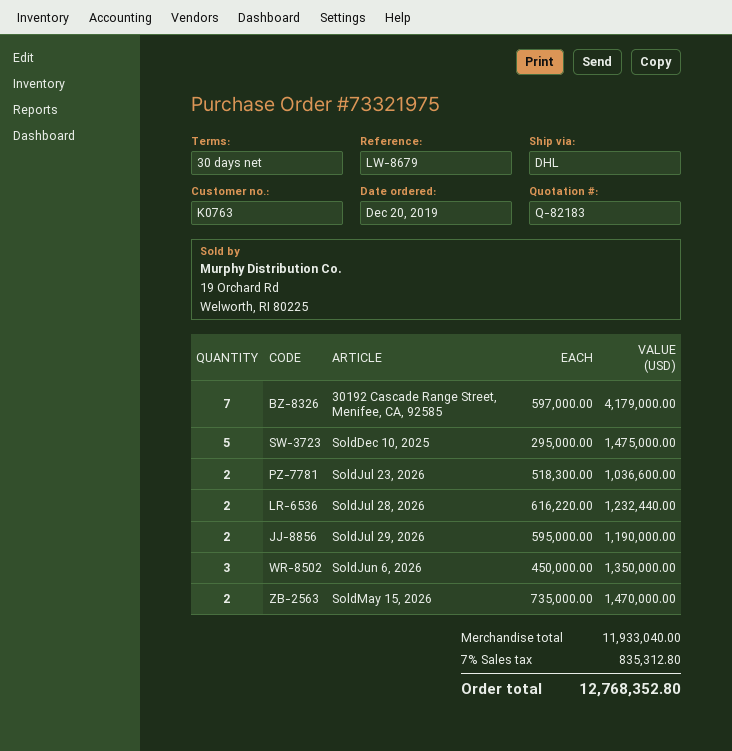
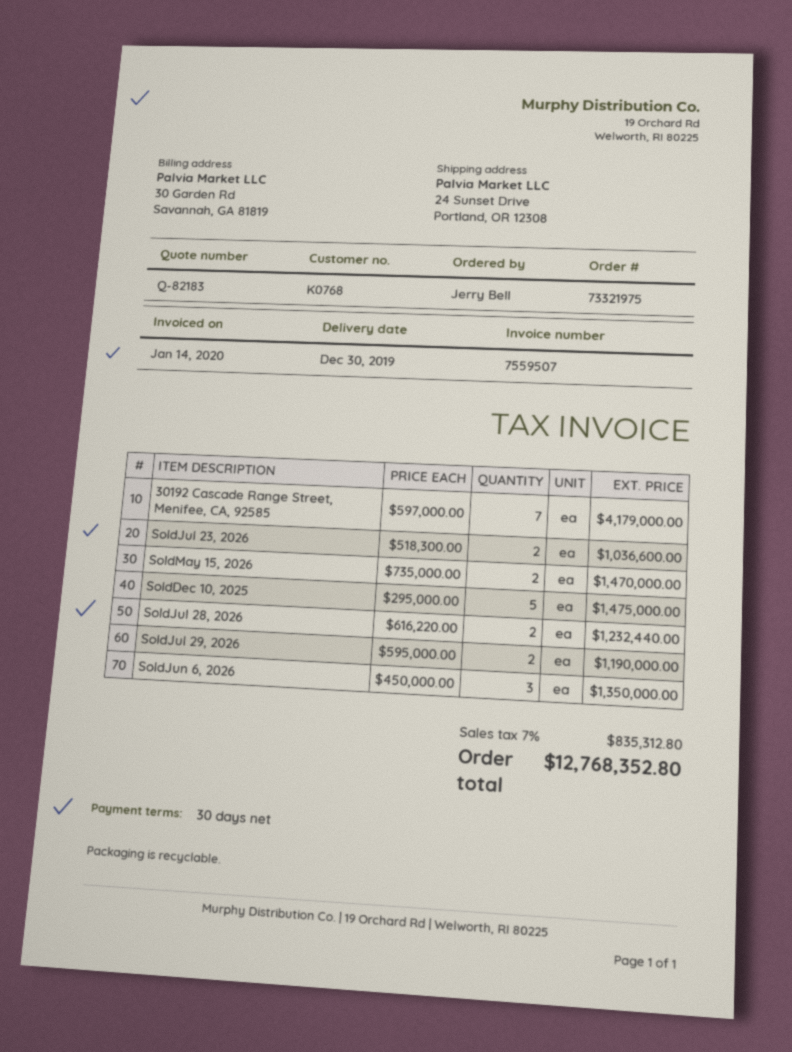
customer number: K0763 -> K0768

